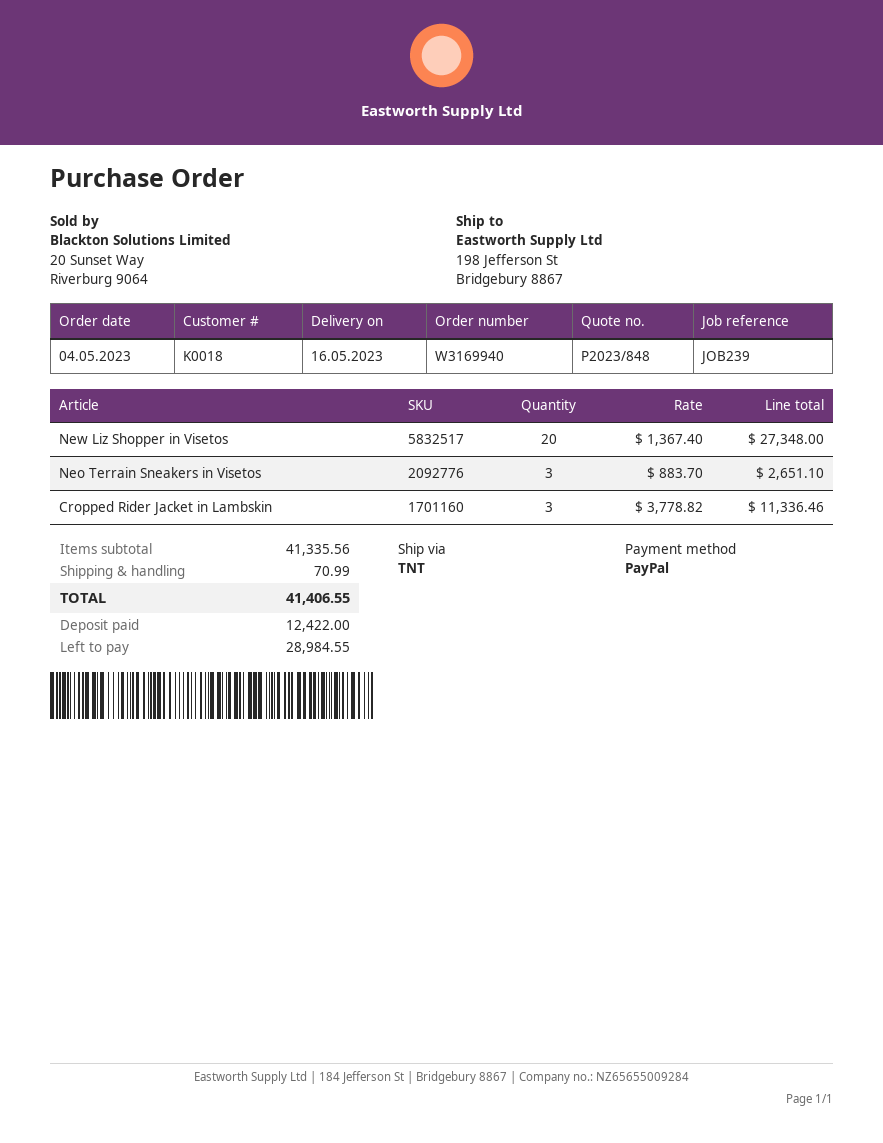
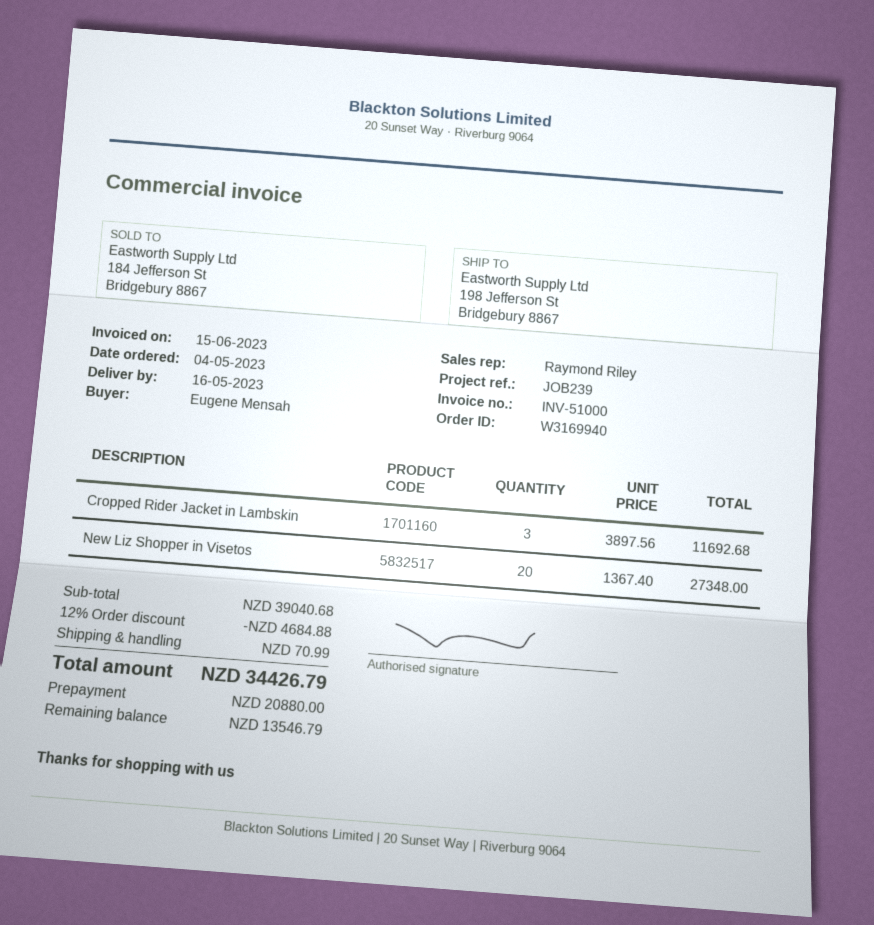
Neo Terrain Sneakers in Visetos: 3 x 883.70 = 2651.10 -> none
Cropped Rider Jacket in Lambskin: 3 x 3778.82 = 11336.46 -> 3 x 3897.56 = 11692.68
subtotal: 41335.56 -> 39040.68
discount: none -> 12% = 4684.88
total: 41406.55 -> 34426.79
deposit: 12422.00 -> 20880.00
balance: 28984.55 -> 13546.79

